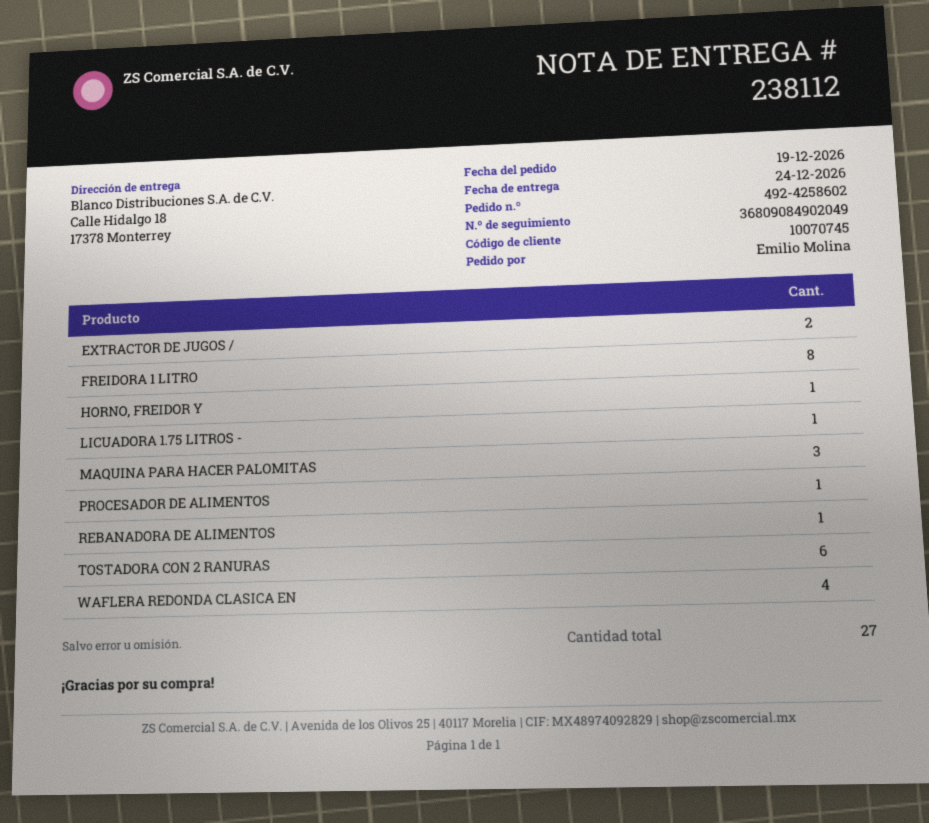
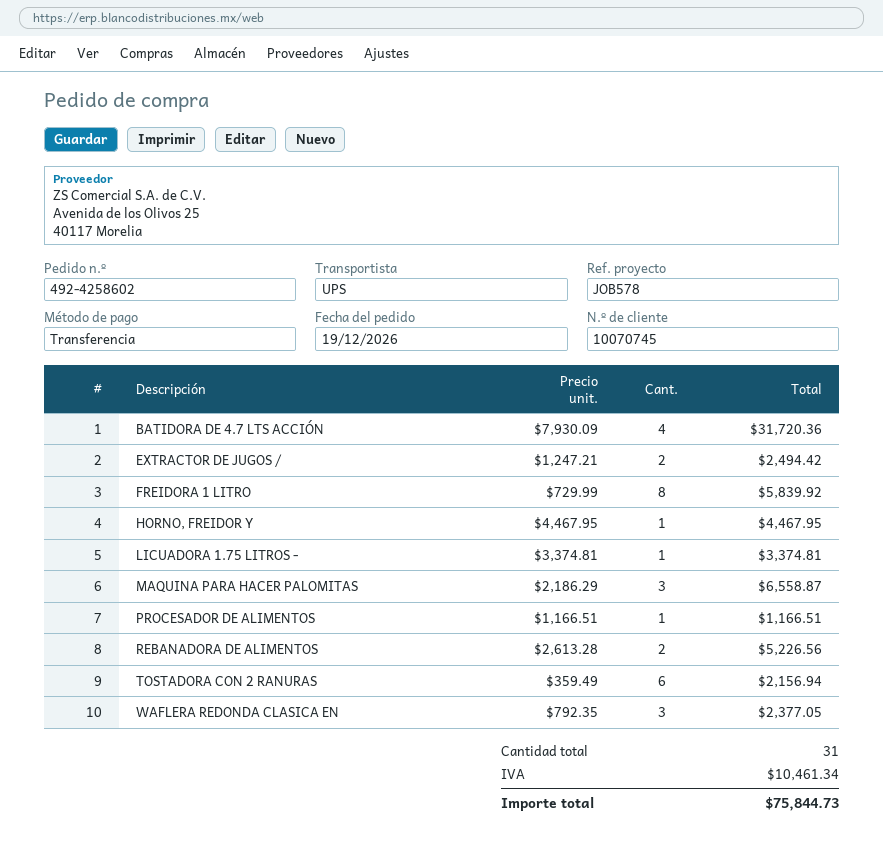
REBANADORA DE ALIMENTOS: 1 -> 2
WAFLERA REDONDA CLASICA EN: 4 -> 3
BATIDORA DE 4.7 LTS ACCIÓN: none -> 4
total quantity: 27 -> 31

